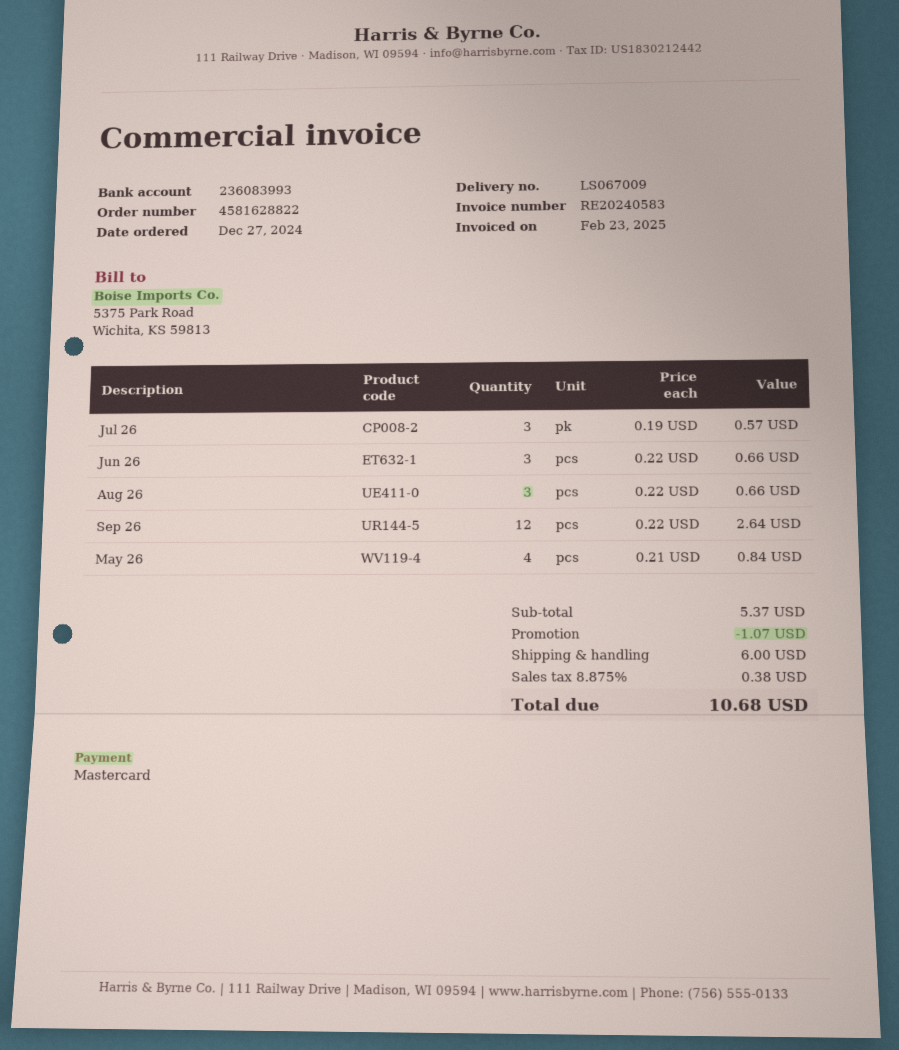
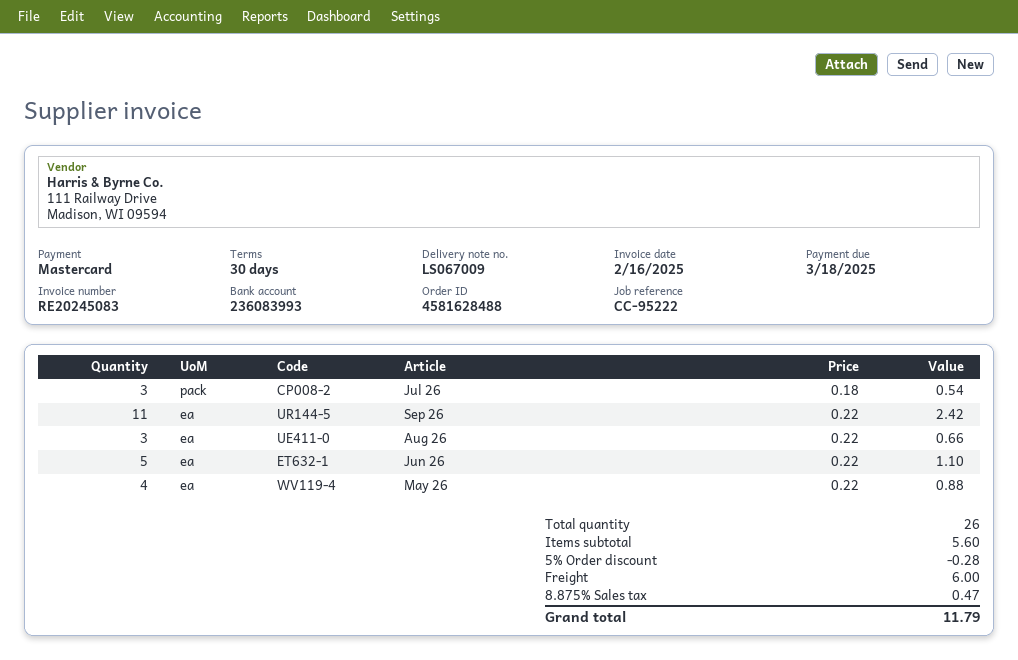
order number: 4581628822 -> 4581628488
invoice number: RE20240583 -> RE20245083
invoice date: 2025-02-23 -> 2025-02-16
Jul 26: 3 x 0.19 = 0.57 -> 3 x 0.18 = 0.54
Jun 26: 3 x 0.22 = 0.66 -> 5 x 0.22 = 1.10
Sep 26: 12 x 0.22 = 2.64 -> 11 x 0.22 = 2.42
May 26: 4 x 0.21 = 0.84 -> 4 x 0.22 = 0.88
subtotal: 5.37 -> 5.60
discount: 1.07 -> 0.28
tax: 8.875% = 0.38 -> 8.875% = 0.47
total: 10.68 -> 11.79

